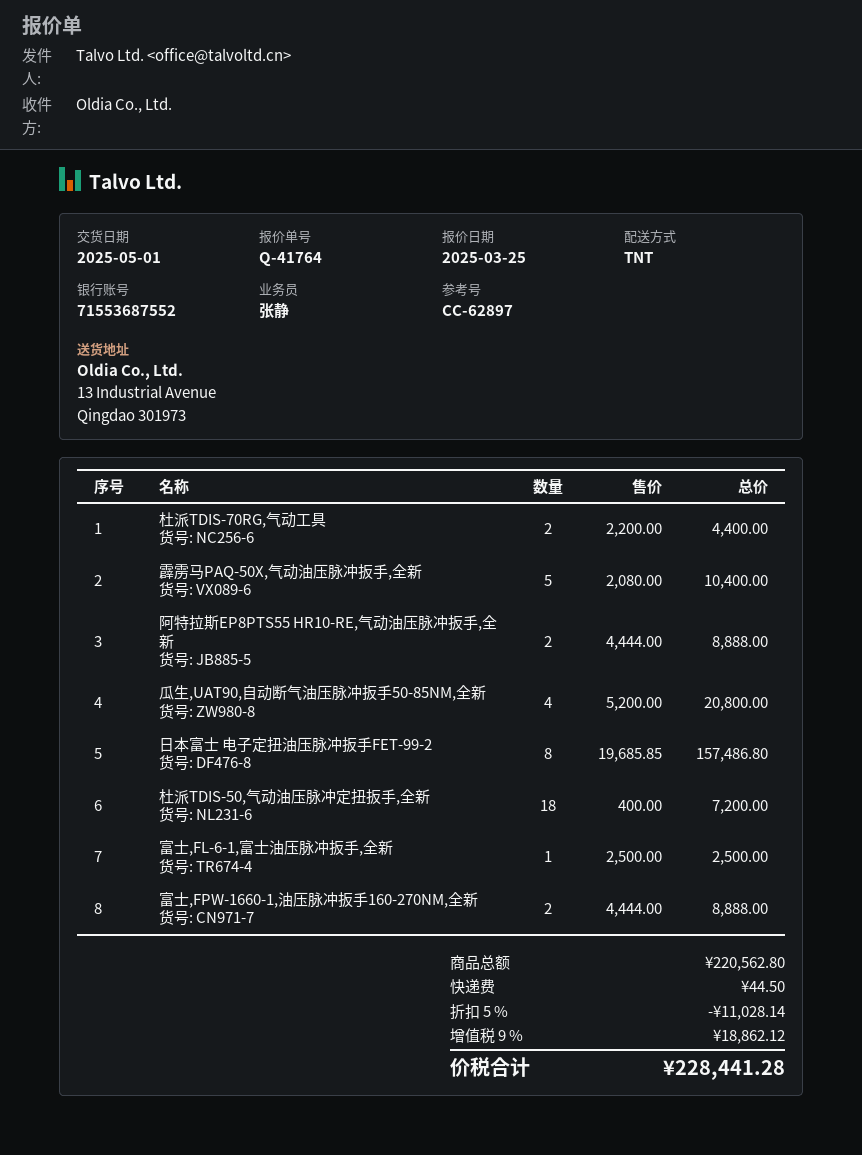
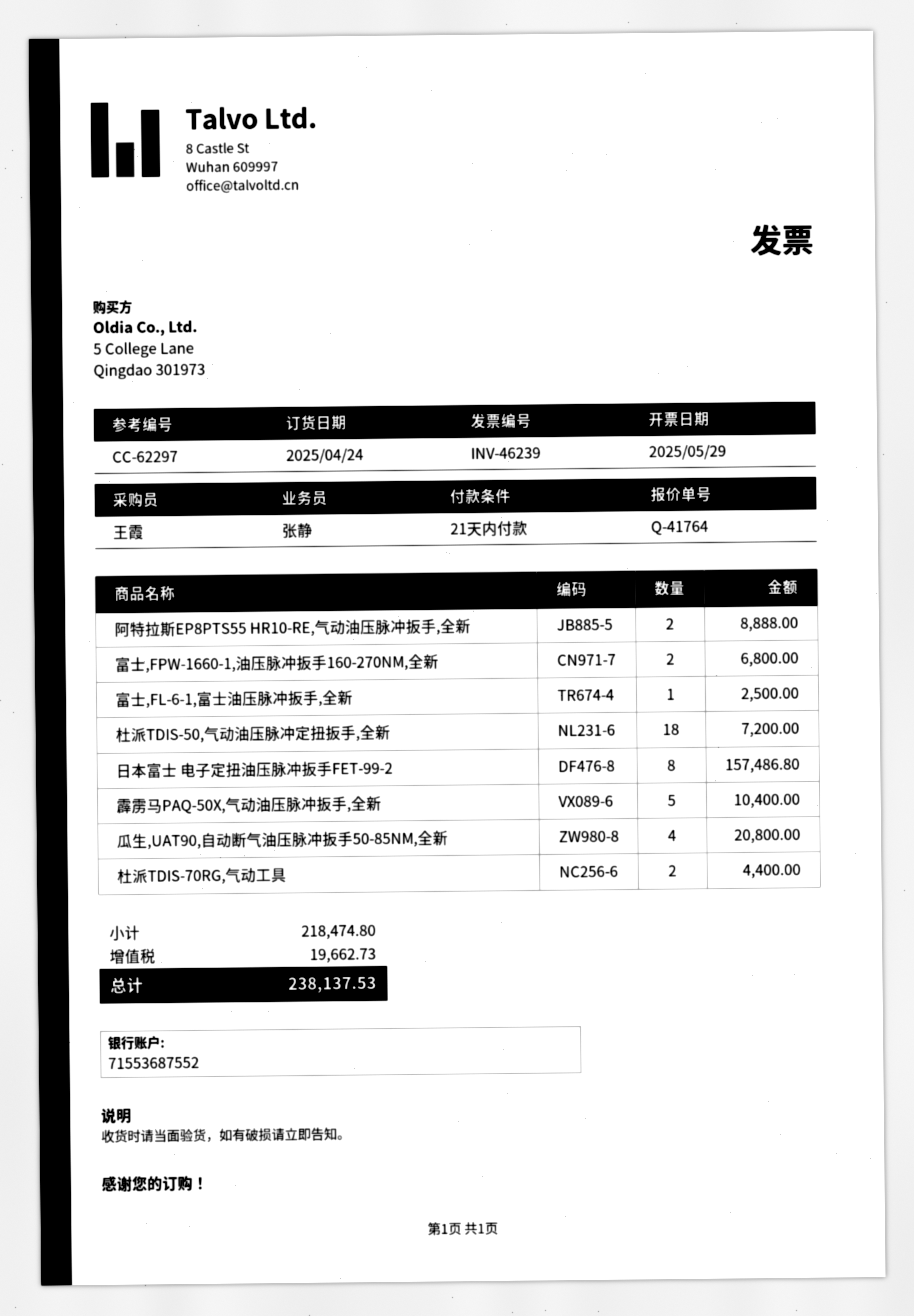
reference: CC-62897 -> CC-62297
富士,FPW-1660-1,油压脉冲扳手160-270NM,全新: 2 for 8888.00 -> 2 for 6800.00
subtotal: 220562.80 -> 218474.80
discount: 5% = 11028.14 -> none
shipping: 44.50 -> none
tax: 18862.12 -> 19662.73
total: 228441.28 -> 238137.53

